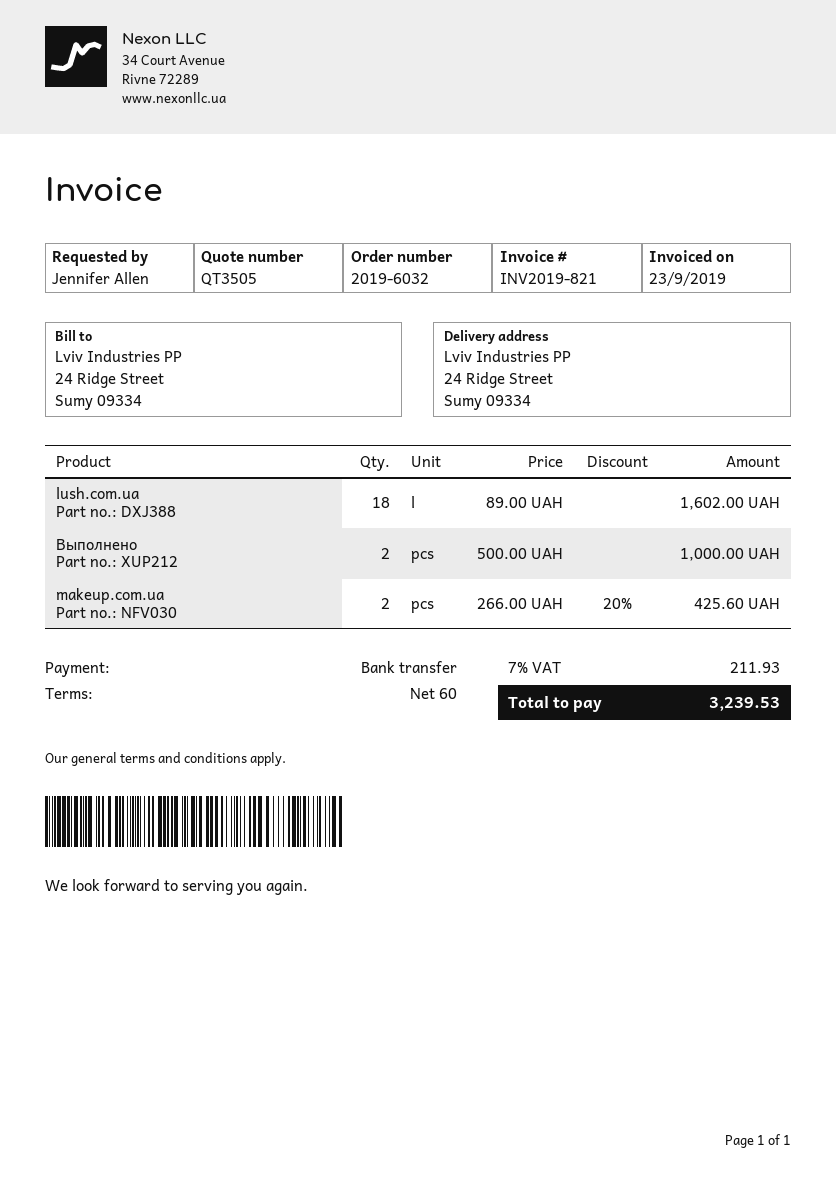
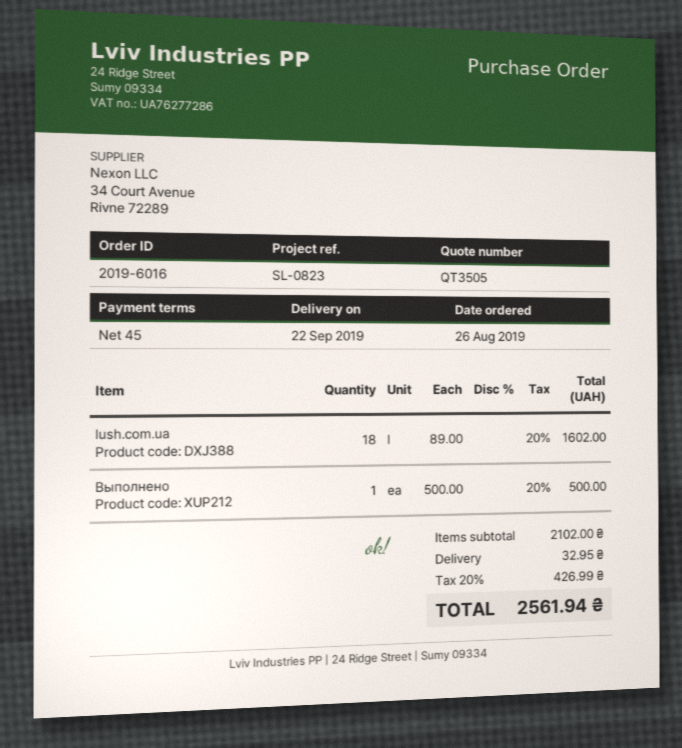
order number: 2019-6032 -> 2019-6016
payment terms: 60 days -> 45 days
Выполнено: 2 x 500.00 = 1000.00 -> 1 x 500.00 = 500.00
makeup.com.ua: 2 x 266.00 - 20% = 425.60 -> none
shipping: none -> 32.95
tax: 7% = 211.93 -> 20% = 426.99
total: 3239.53 -> 2561.94

